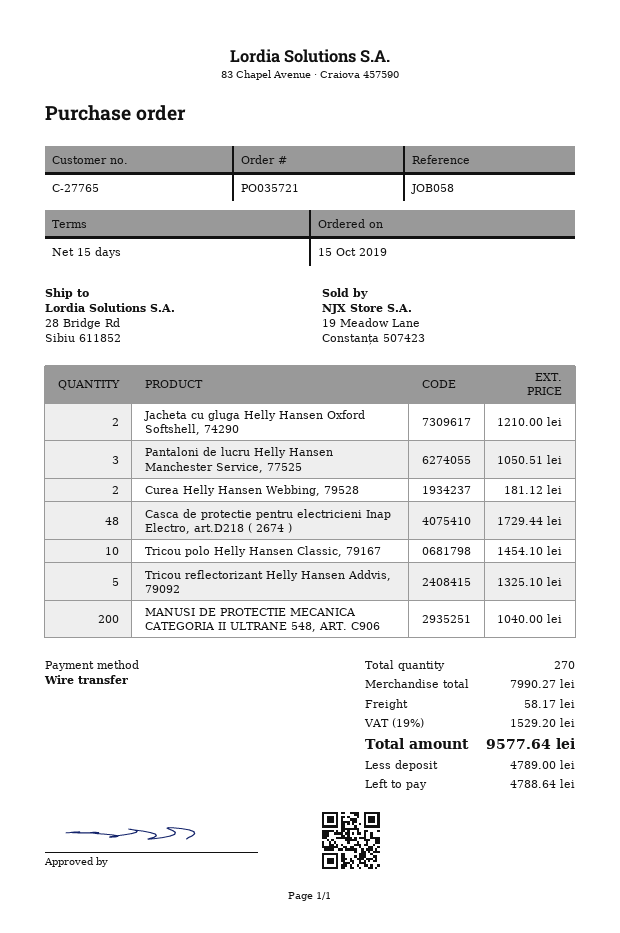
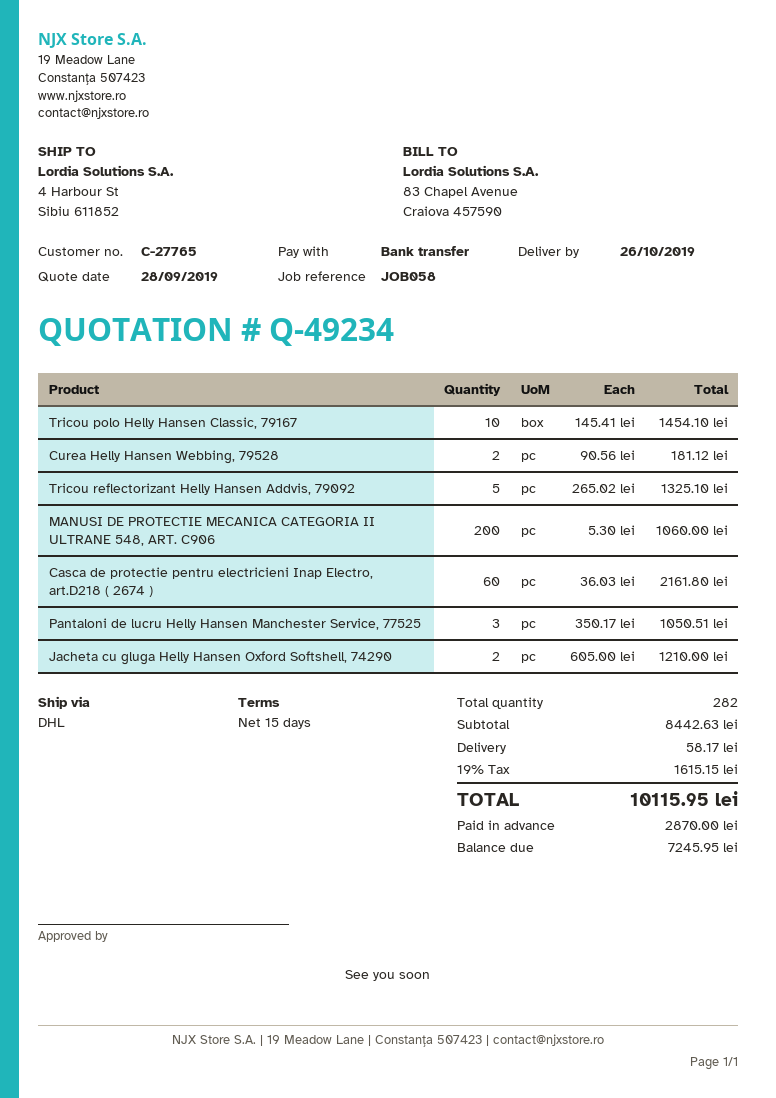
ship to: 28 Bridge Rd, Sibiu 611852 -> 4 Harbour St, Sibiu 611852
Casca de protectie pentru electricieni Inap Electro, art.D218 ( 2674 ): 48 for 1729.44 -> 60 for 2161.80
MANUSI DE PROTECTIE MECANICA CATEGORIA II ULTRANE 548, ART. C906: 200 for 1040.00 -> 200 for 1060.00
total quantity: 270 -> 282
subtotal: 7990.27 -> 8442.63
tax: 19% = 1529.20 -> 19% = 1615.15
total: 9577.64 -> 10115.95
deposit: 4789.00 -> 2870.00
balance: 4788.64 -> 7245.95

